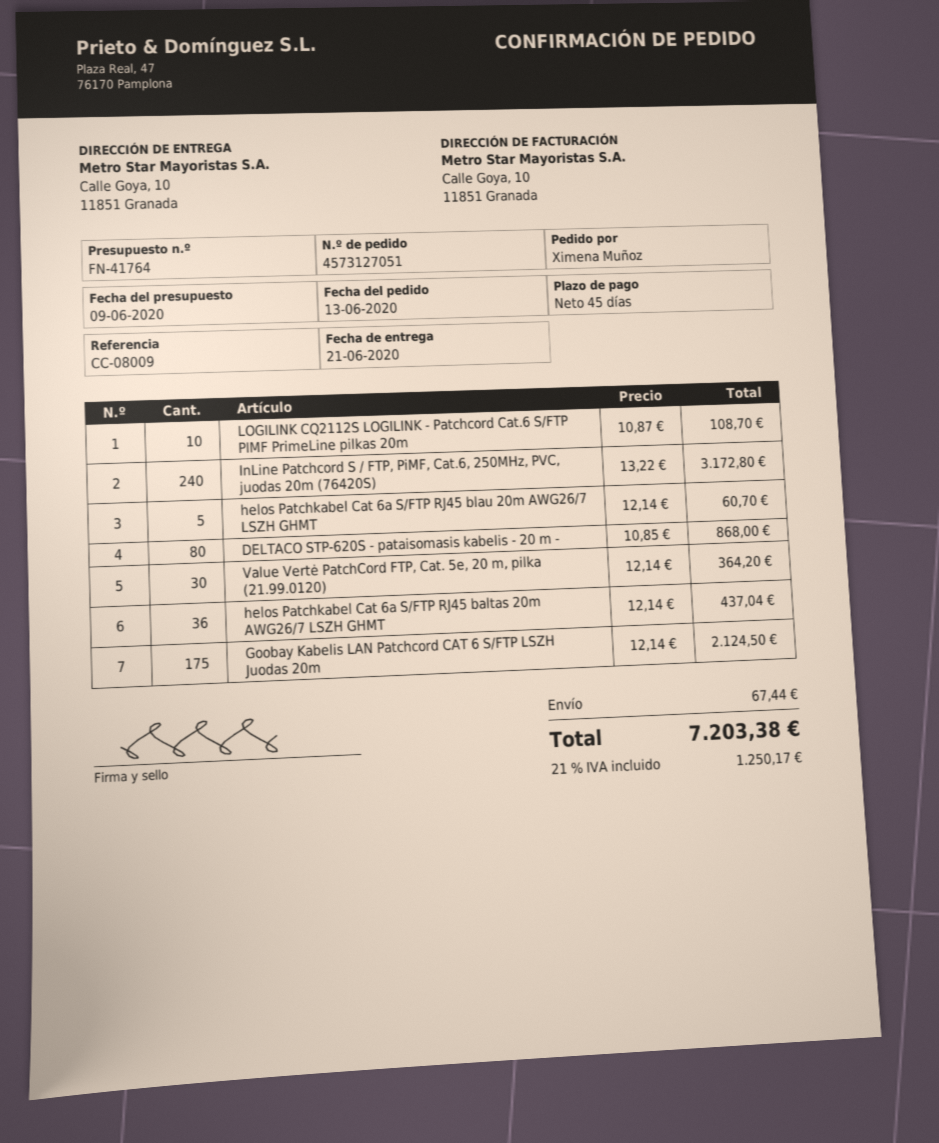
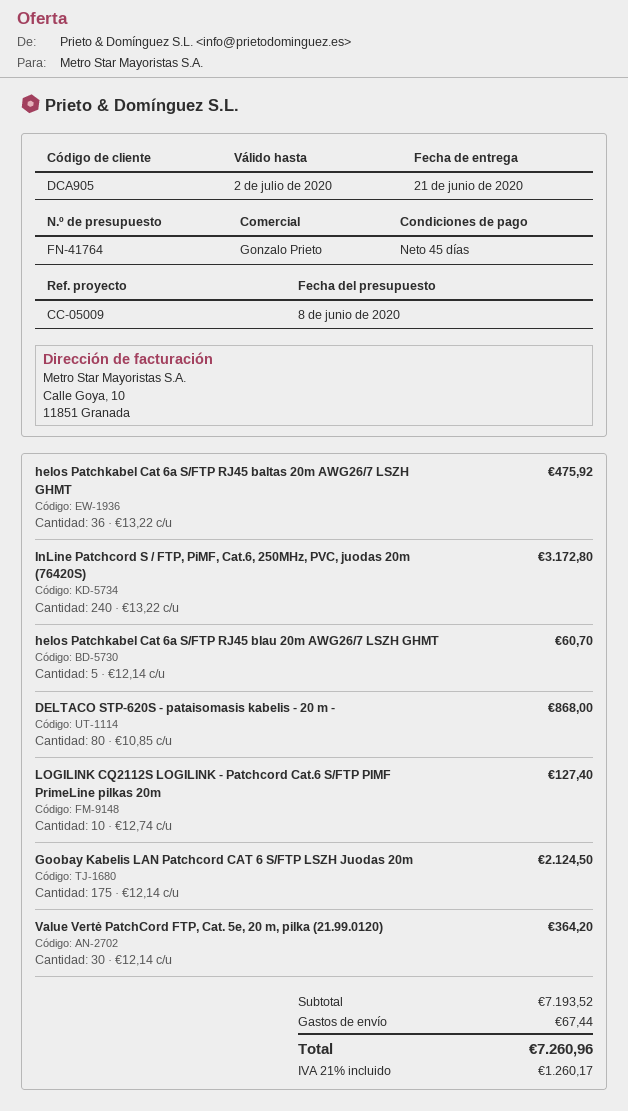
quote date: 2020-06-09 -> 2020-06-08
reference: CC-08009 -> CC-05009
LOGILINK CQ2112S LOGILINK - Patchcord Cat.6 S/FTP PIMF PrimeLine pilkas 20m: 10 x 10.87 = 108.70 -> 10 x 12.74 = 127.40
helos Patchkabel Cat 6a S/FTP RJ45 baltas 20m AWG26/7 LSZH GHMT: 36 x 12.14 = 437.04 -> 36 x 13.22 = 475.92
tax: 21% = 1250.17 -> 21% = 1260.17
total: 7203.38 -> 7260.96

